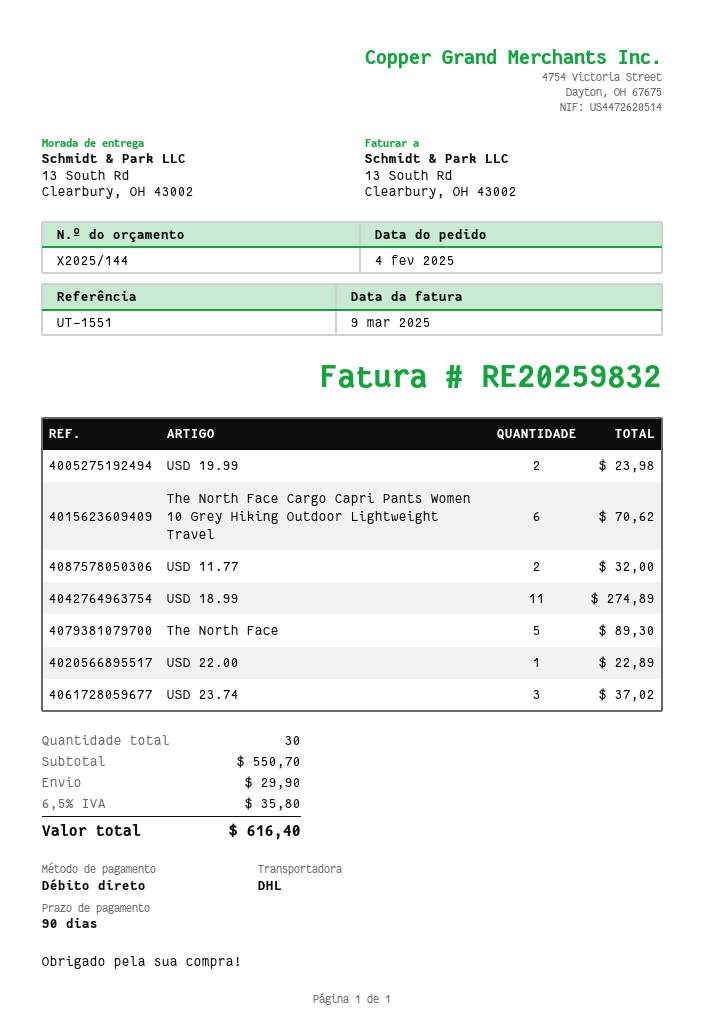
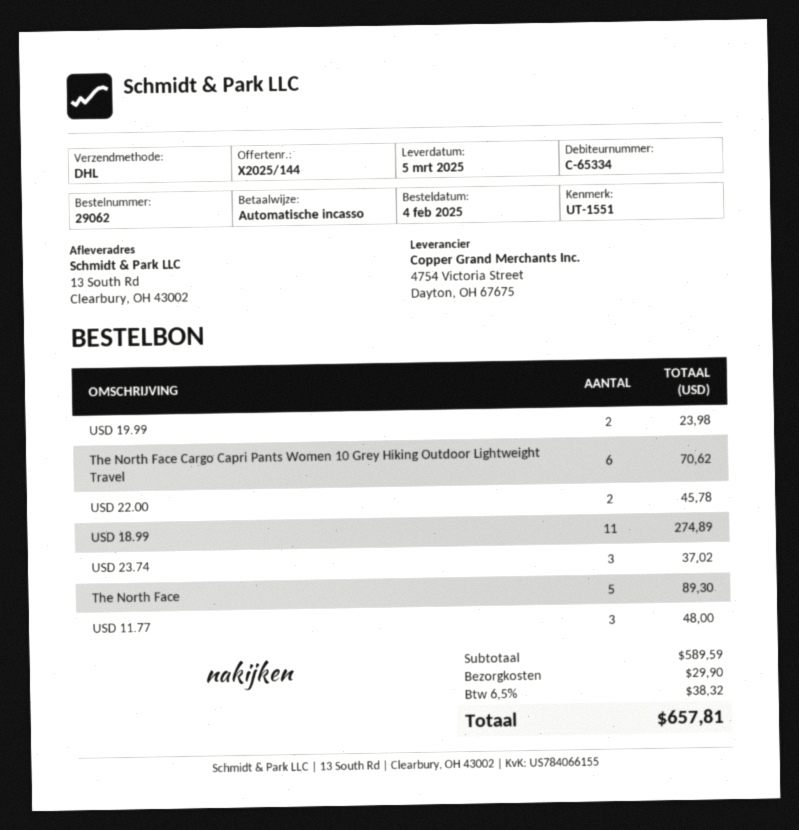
USD 11.77: 2 for 32.00 -> 3 for 48.00
USD 22.00: 1 for 22.89 -> 2 for 45.78
subtotal: 550.70 -> 589.59
tax: 6.5% = 35.80 -> 6.5% = 38.32
total: 616.40 -> 657.81

